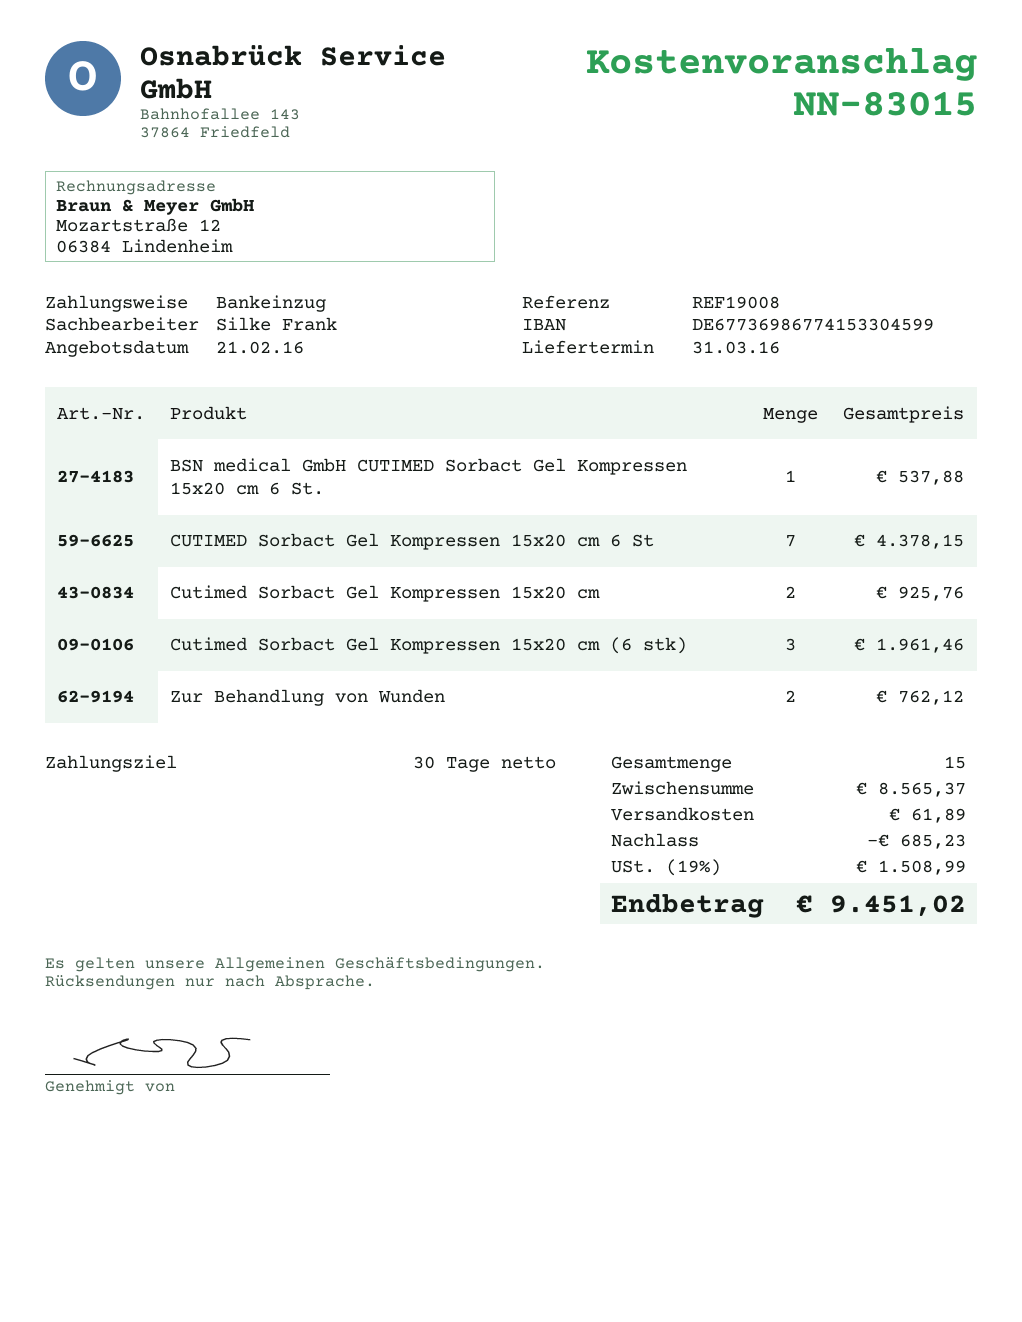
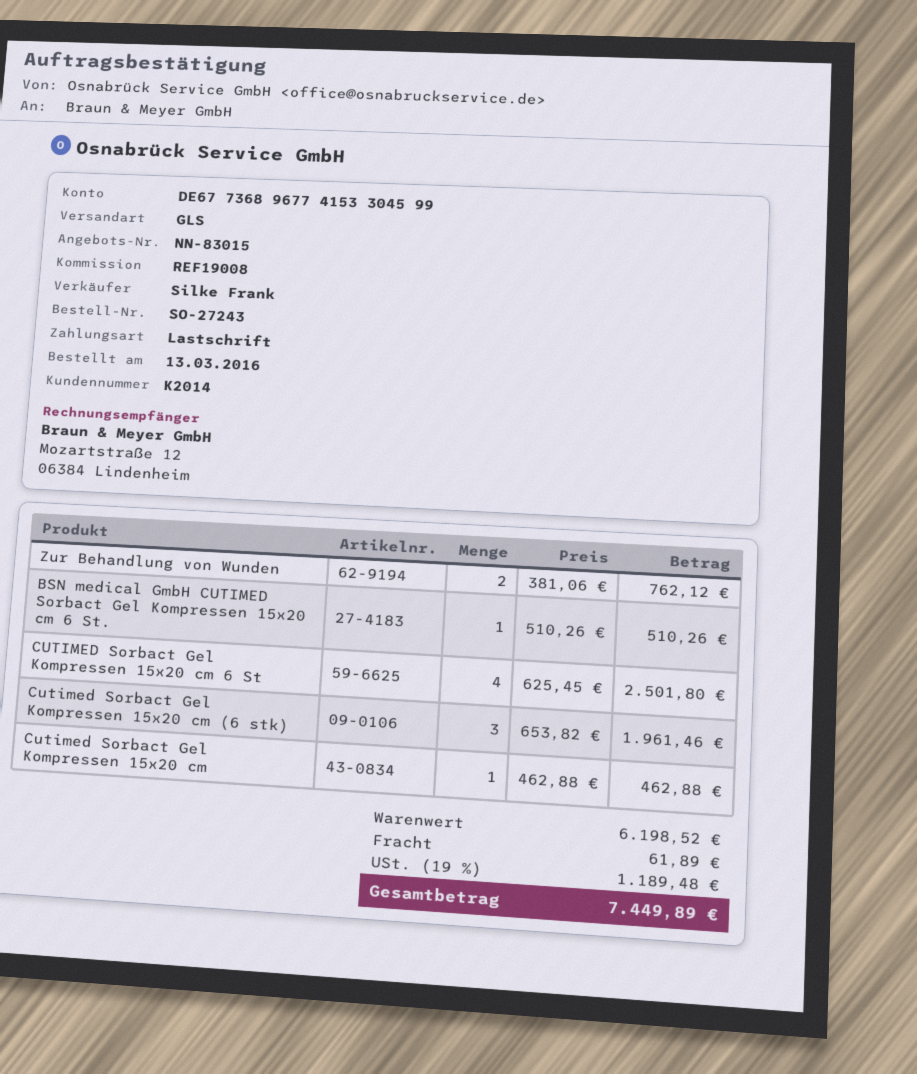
bank account: DE67736986774153304599 -> DE67736896774153304599
BSN medical GmbH CUTIMED Sorbact Gel Kompressen 15x20 cm 6 St.: 1 for 537.88 -> 1 for 510.26
CUTIMED Sorbact Gel Kompressen 15x20 cm 6 St: 7 for 4378.15 -> 4 for 2501.80
Cutimed Sorbact Gel Kompressen 15x20 cm: 2 for 925.76 -> 1 for 462.88
subtotal: 8565.37 -> 6198.52
discount: 685.23 -> none
tax: 19% = 1508.99 -> 19% = 1189.48
total: 9451.02 -> 7449.89

